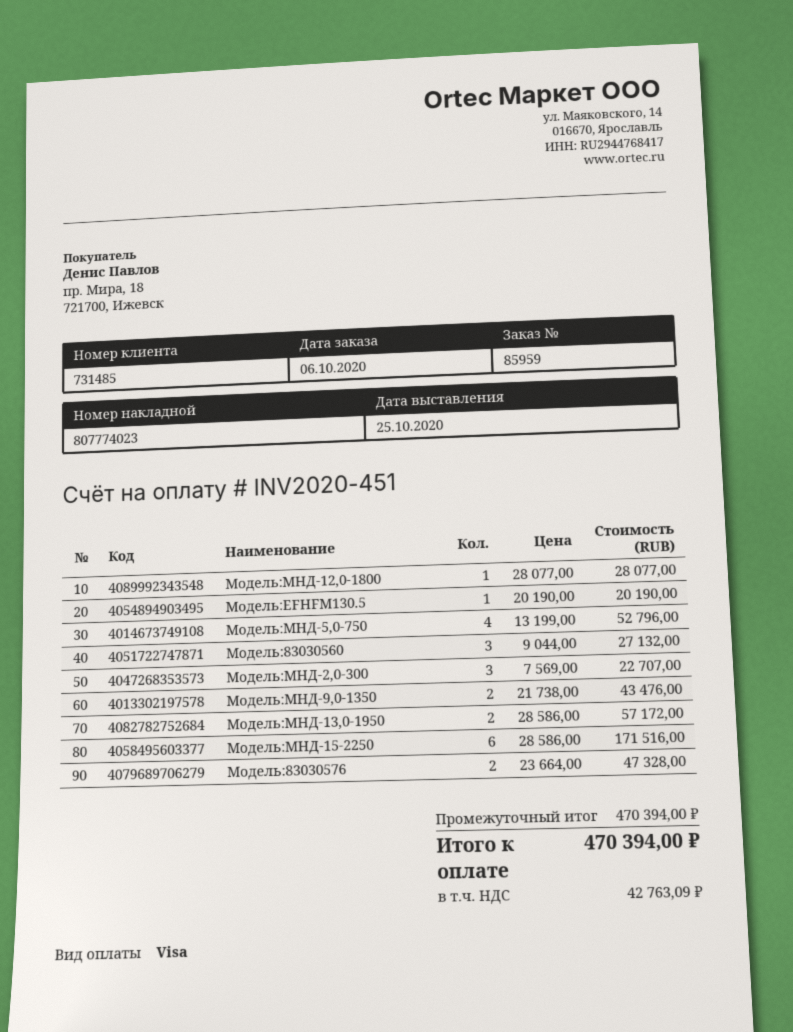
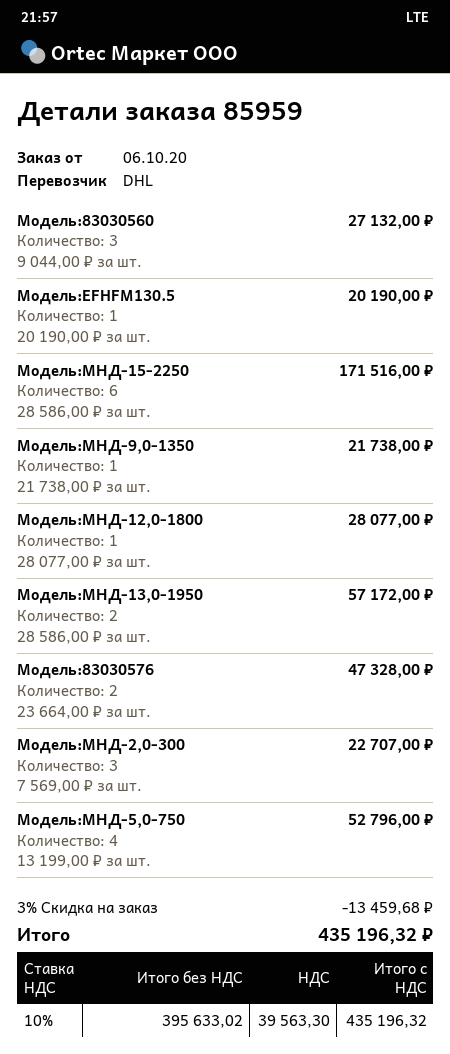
Модель:МНД-9,0-1350: 2 x 21738.00 = 43476.00 -> 1 x 21738.00 = 21738.00
discount: none -> 3% = 13459.68
tax: 42763.09 -> 39563.30
total: 470394.00 -> 435196.32

